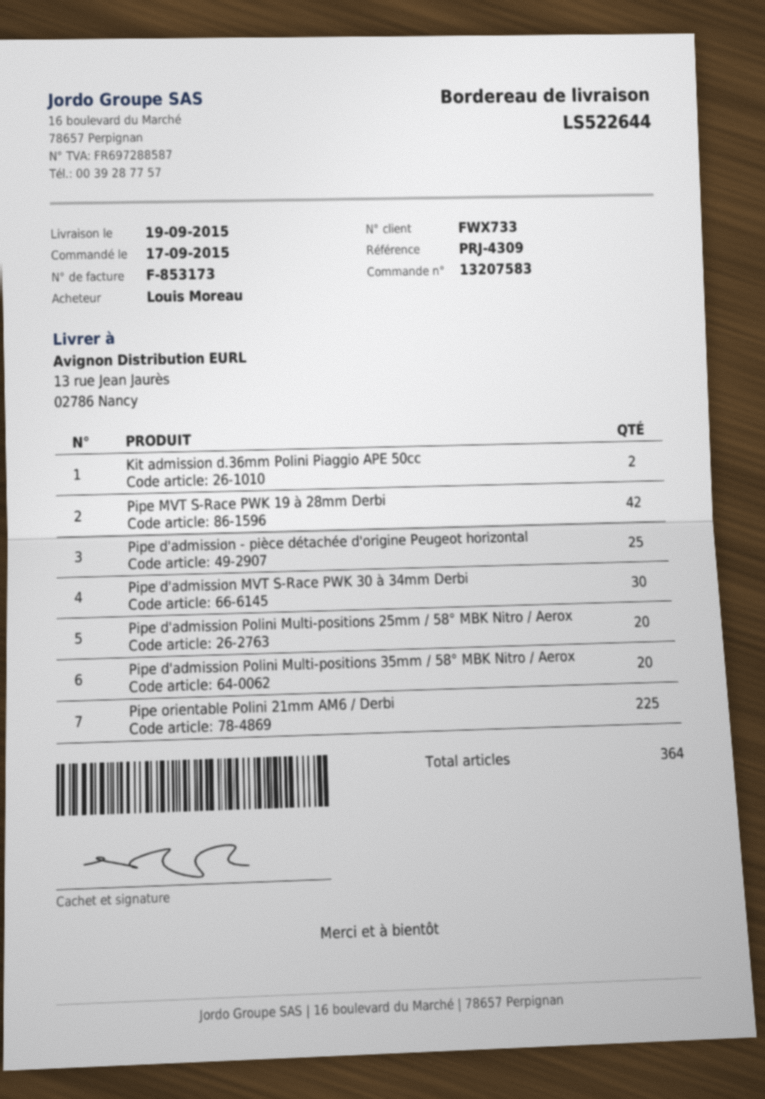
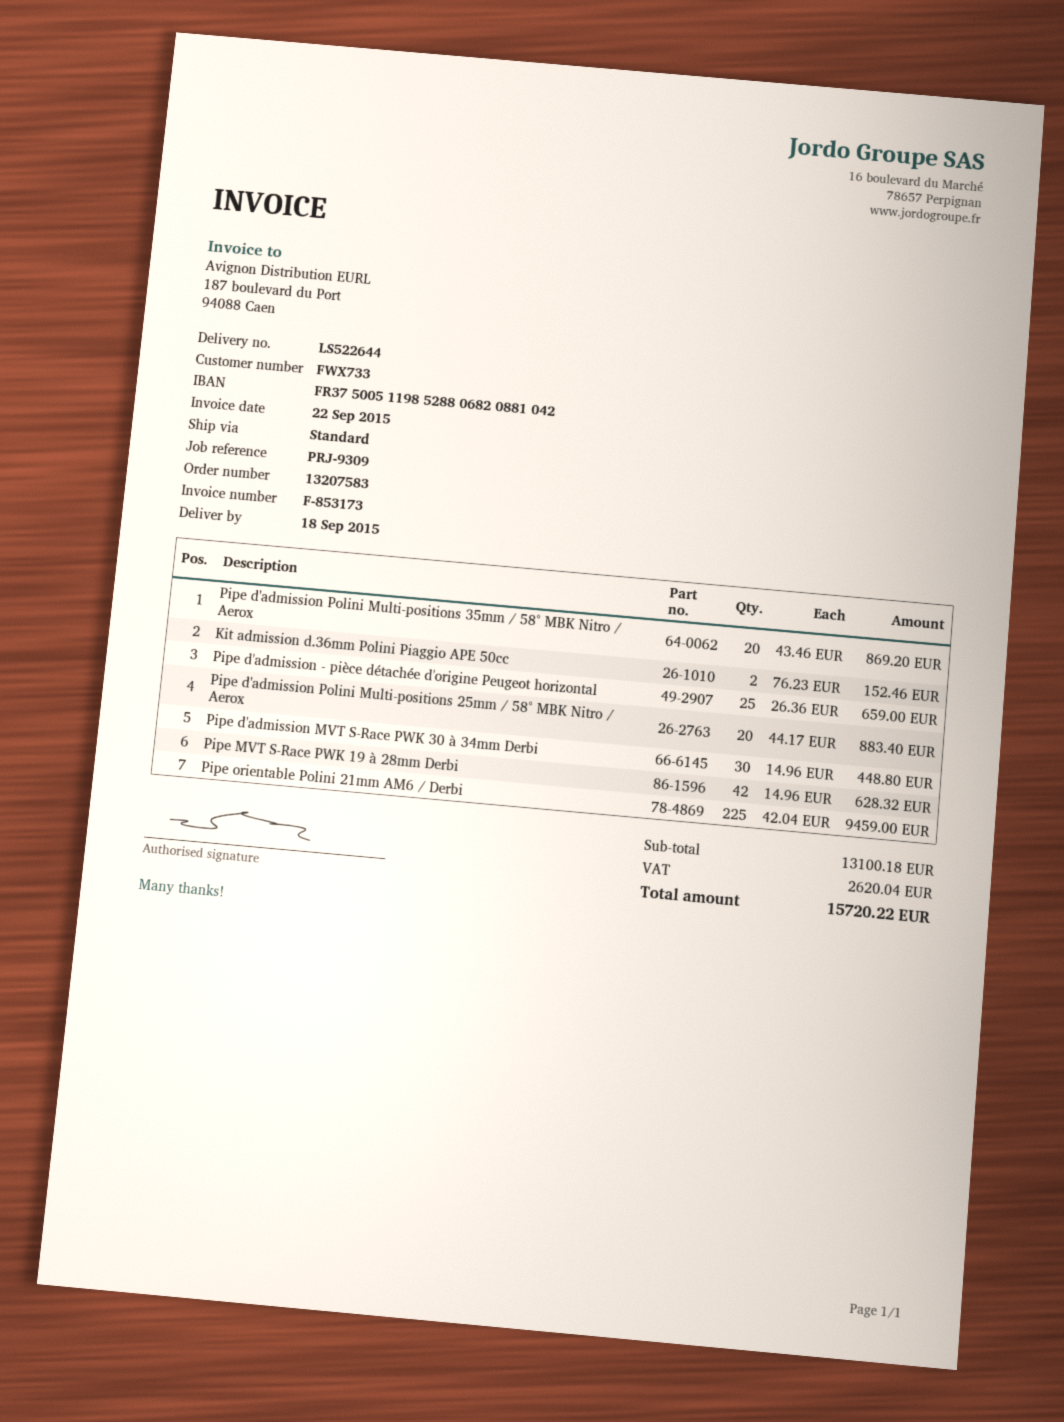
delivery date: 2015-09-19 -> 2015-09-18
reference: PRJ-4309 -> PRJ-9309

